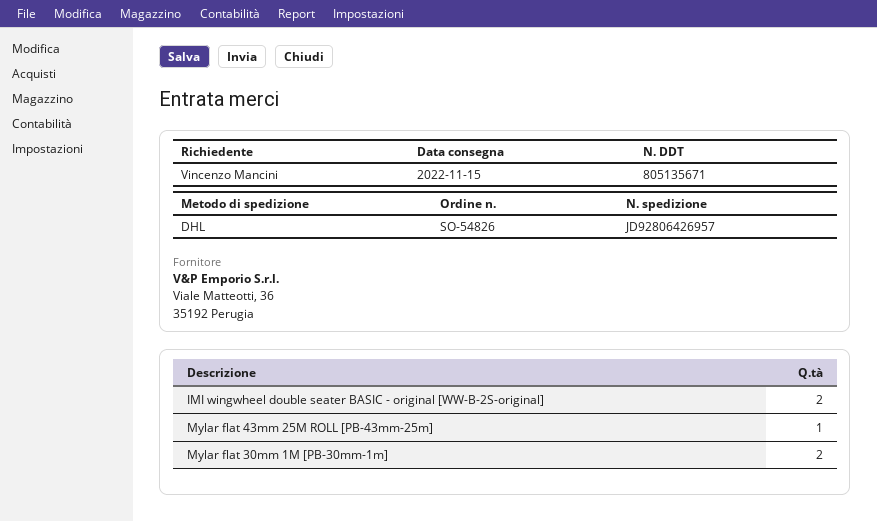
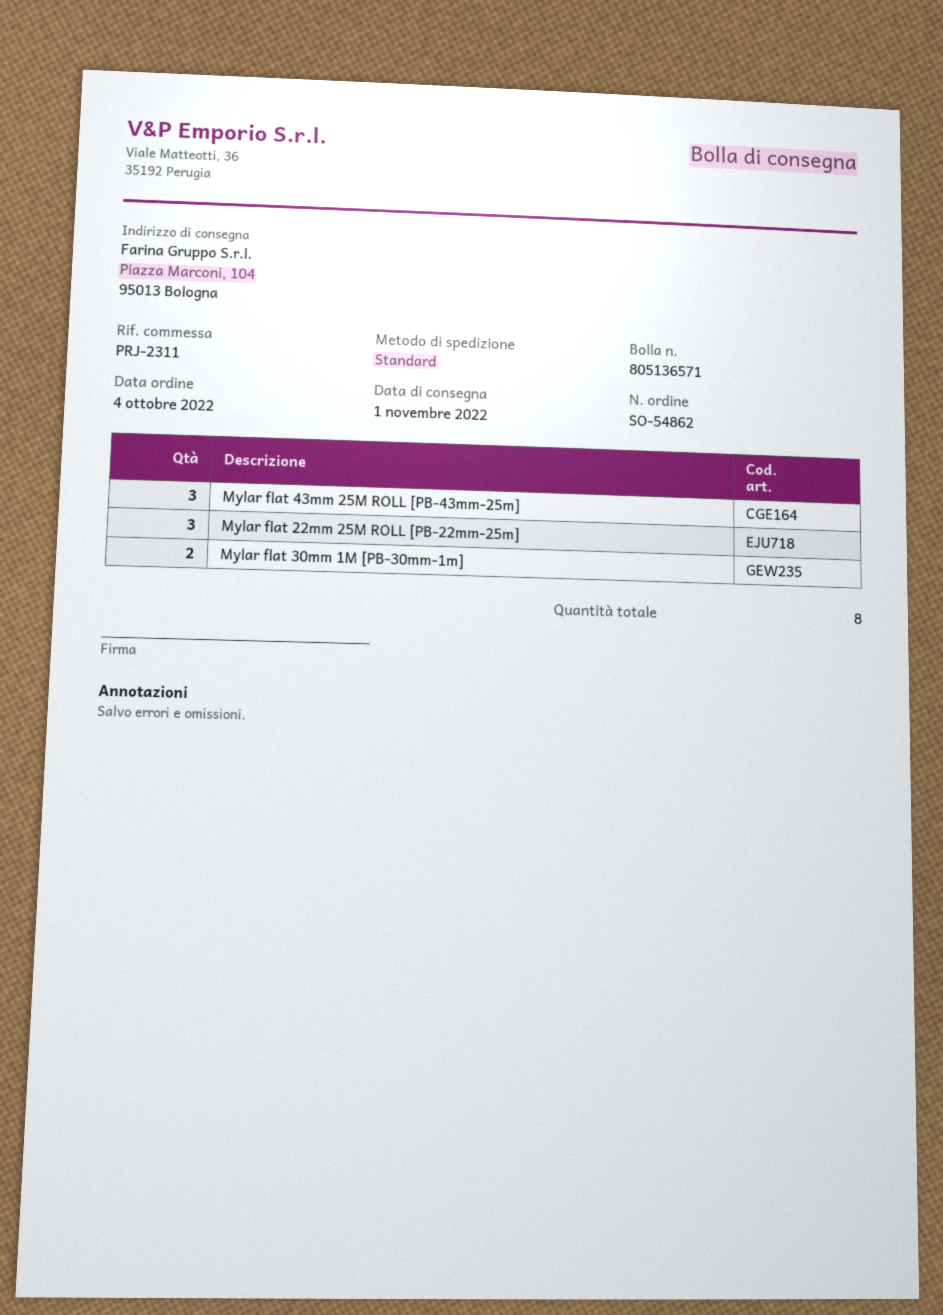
order number: SO-54826 -> SO-54862
delivery note number: 805135671 -> 805136571
delivery date: 2022-11-15 -> 2022-11-01
shipping method: DHL -> standard
IMI wingwheel double seater BASIC - original [WW-B-2S-original]: 2 -> none
Mylar flat 43mm 25M ROLL [PB-43mm-25m]: 1 -> 3
Mylar flat 22mm 25M ROLL [PB-22mm-25m]: none -> 3

